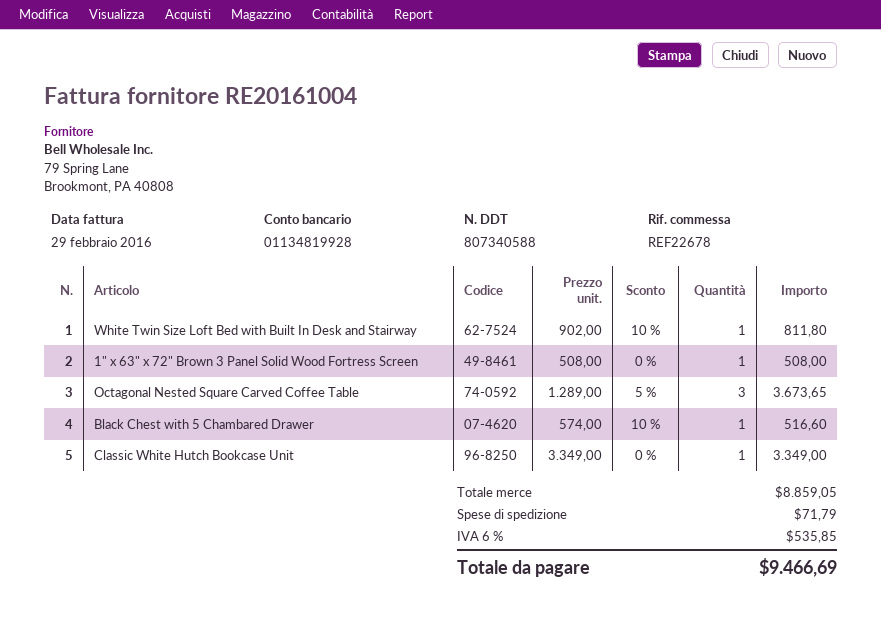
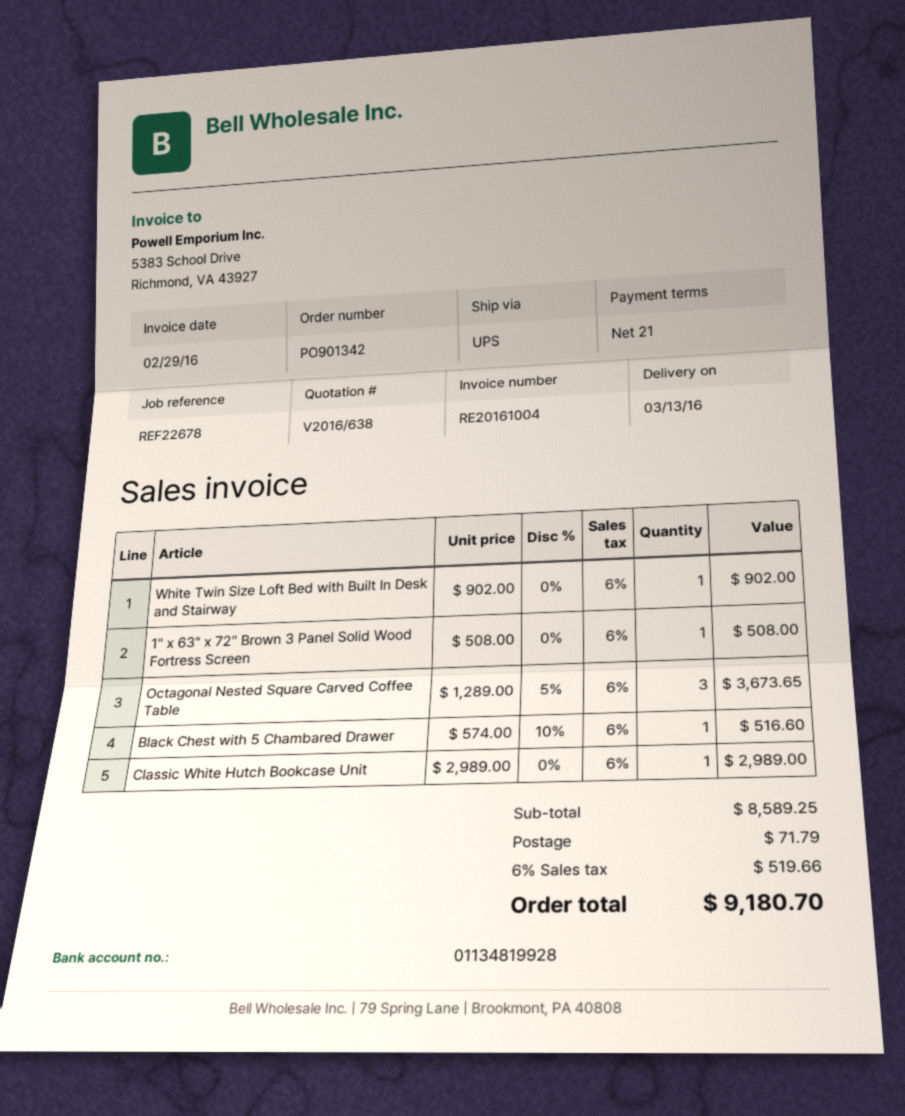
White Twin Size Loft Bed with Built In Desk and Stairway: 1 x 902.00 - 10% = 811.80 -> 1 x 902.00 = 902.00
Classic White Hutch Bookcase Unit: 1 x 3349.00 = 3349.00 -> 1 x 2989.00 = 2989.00
subtotal: 8859.05 -> 8589.25
tax: 6% = 535.85 -> 6% = 519.66
total: 9466.69 -> 9180.70

